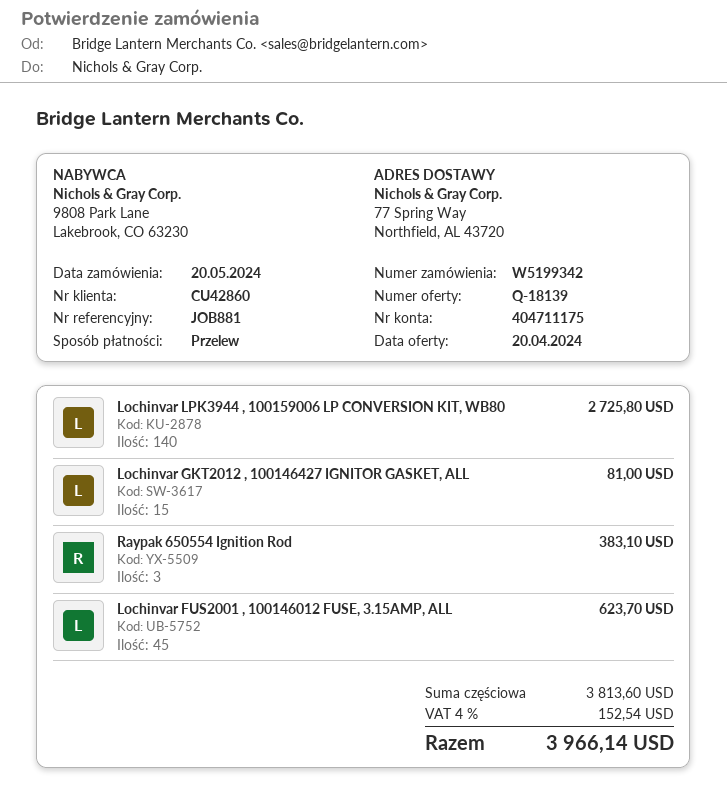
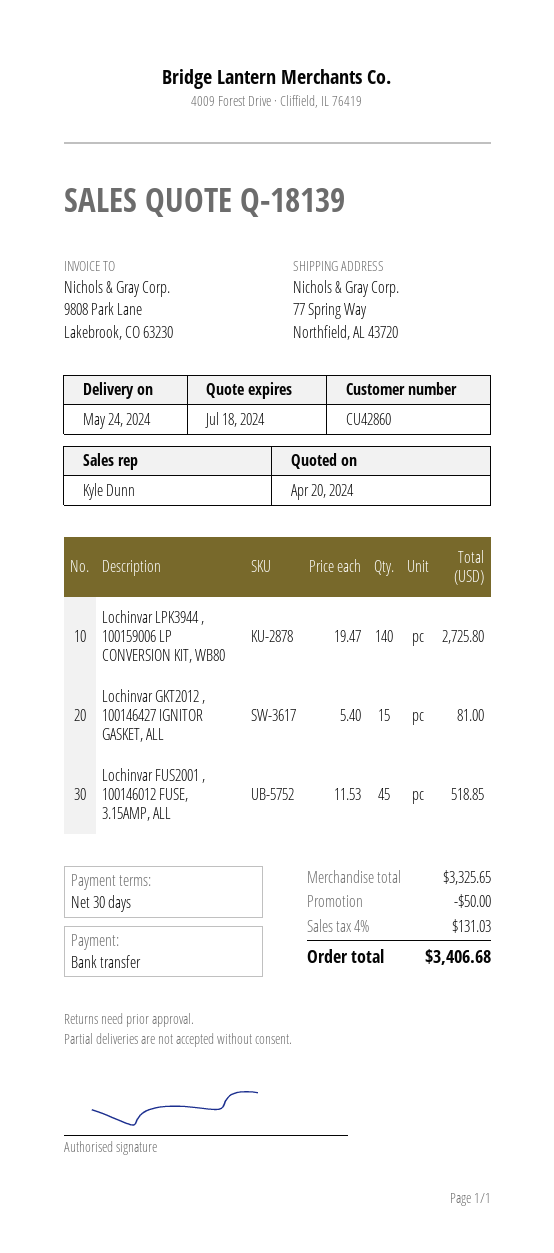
Raypak 650554 Ignition Rod: 3 for 383.10 -> none
Lochinvar FUS2001 , 100146012 FUSE, 3.15AMP, ALL: 45 for 623.70 -> 45 for 518.85
subtotal: 3813.60 -> 3325.65
discount: none -> 50.00
tax: 4% = 152.54 -> 4% = 131.03
total: 3966.14 -> 3406.68

